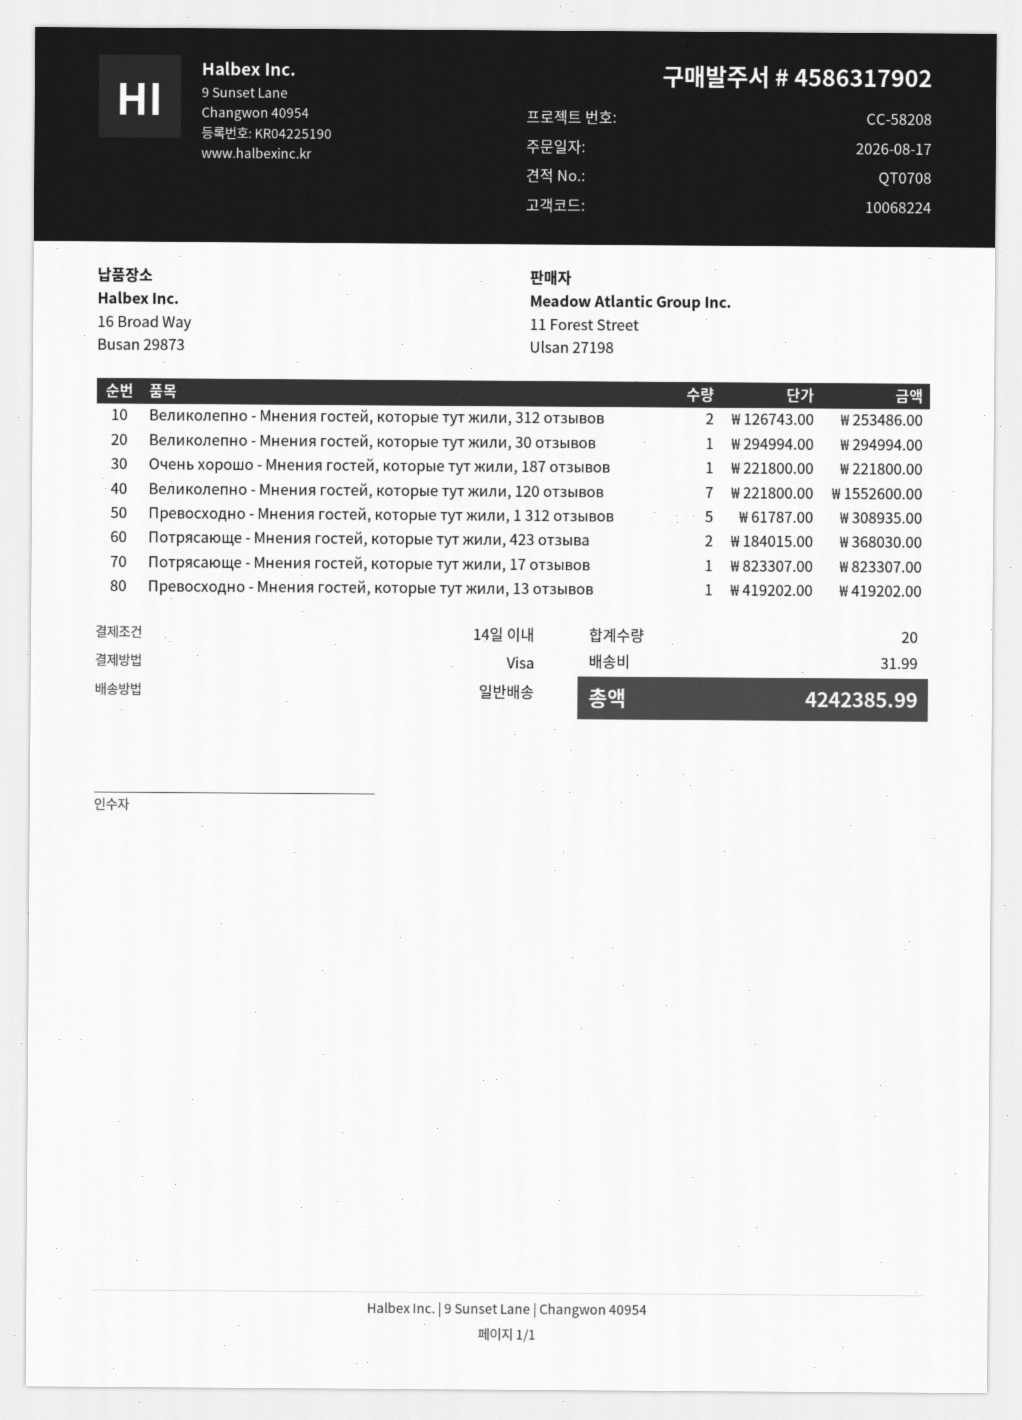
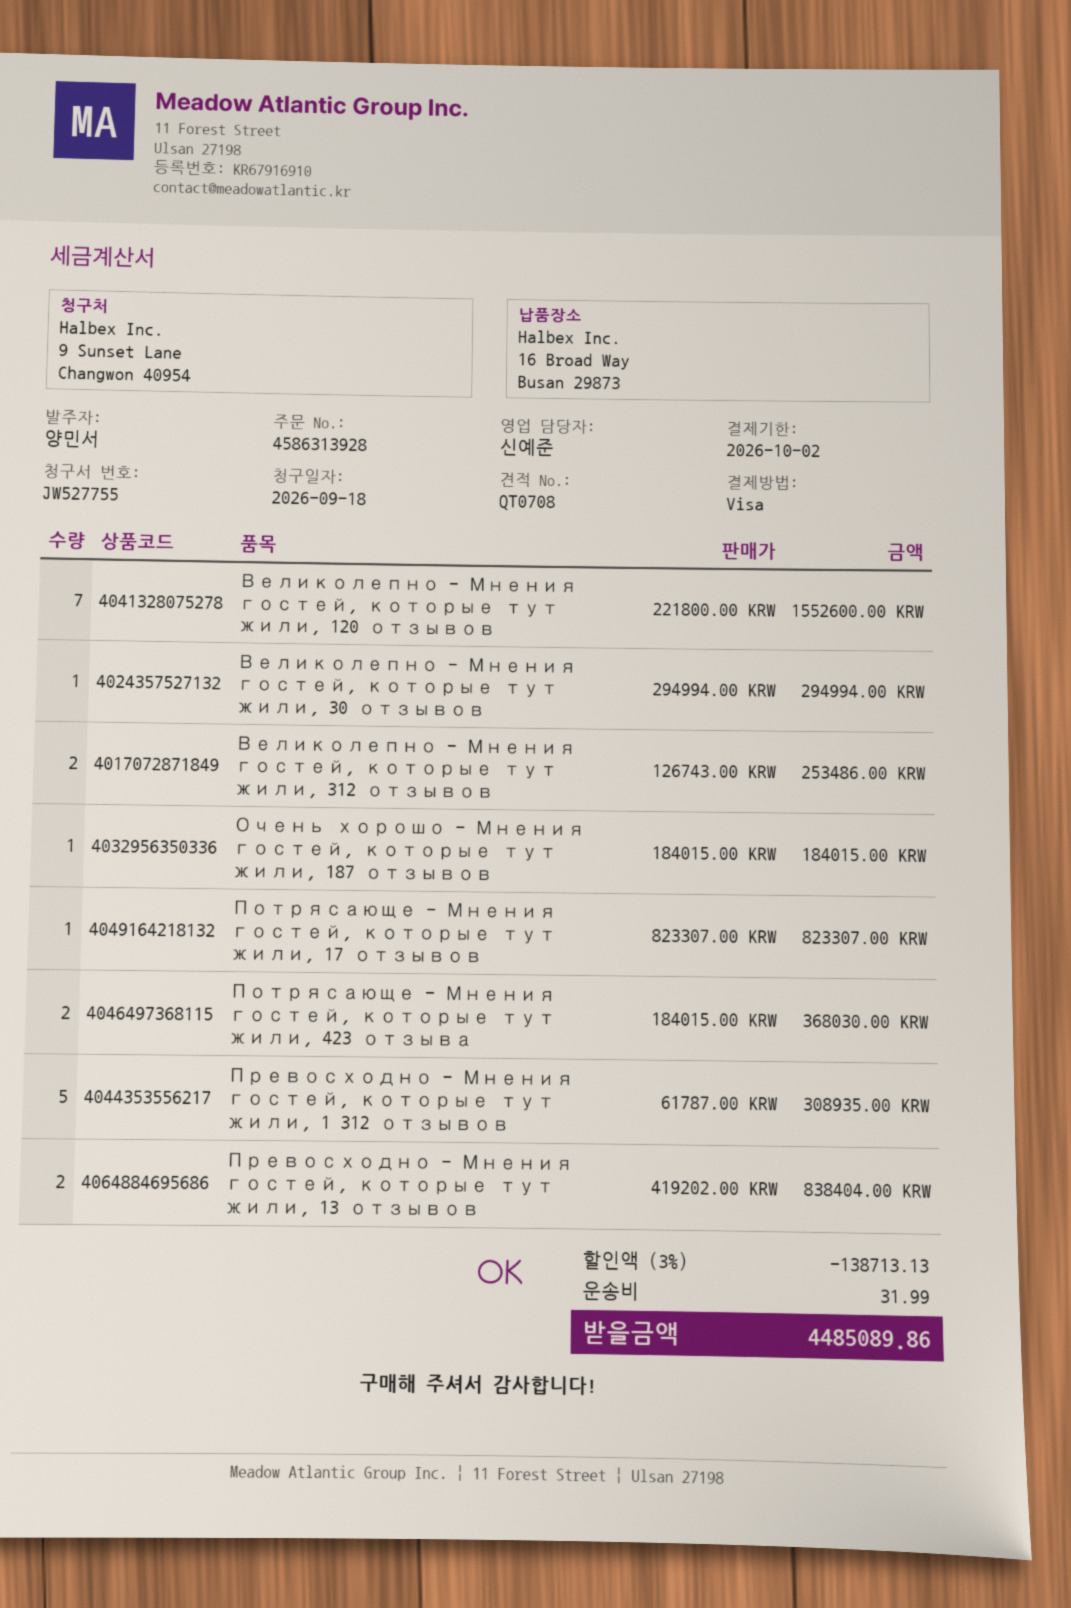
order number: 4586317902 -> 4586313928
Очень хорошо - Мнения гостей, которые тут жили, 187 отзывов: 1 x 221800.00 = 221800.00 -> 1 x 184015.00 = 184015.00
Превосходно - Мнения гостей, которые тут жили, 13 отзывов: 1 x 419202.00 = 419202.00 -> 2 x 419202.00 = 838404.00
discount: none -> 3% = 138713.13
total: 4242385.99 -> 4485089.86

